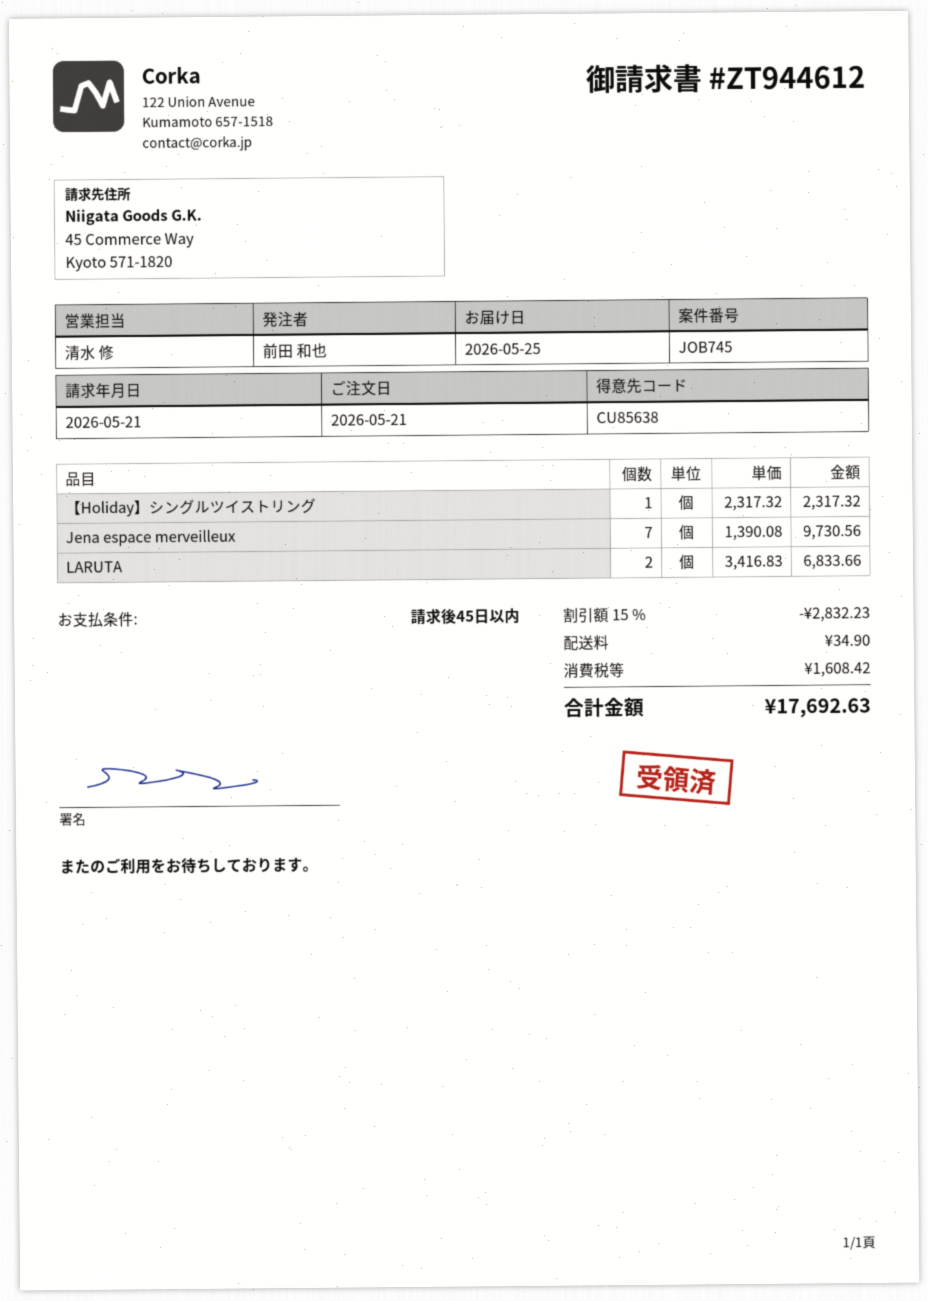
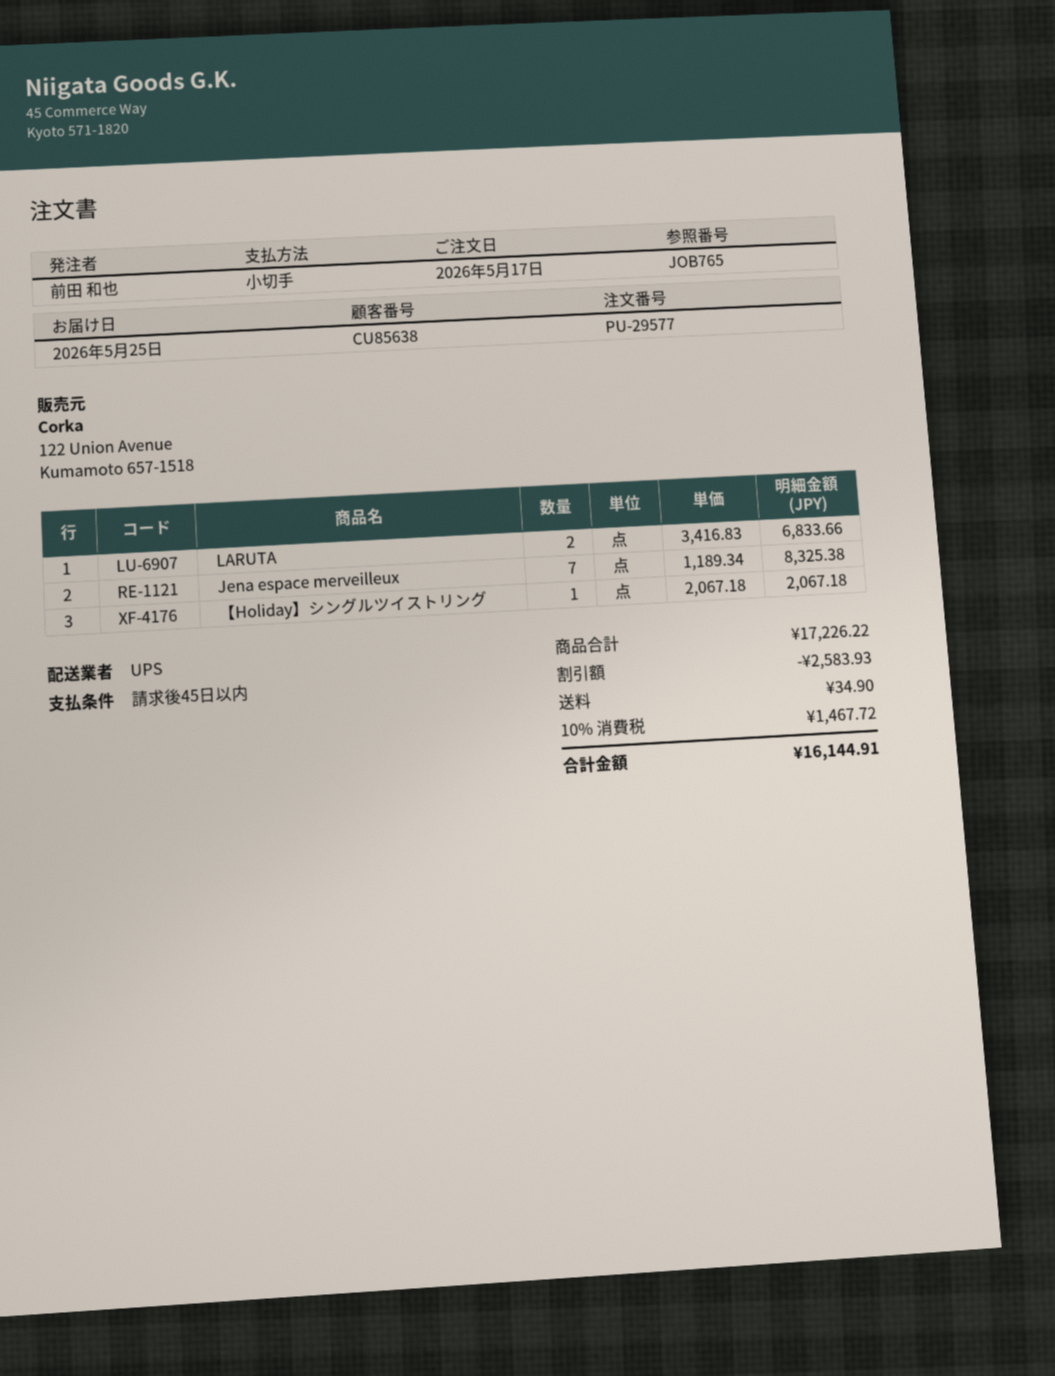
order date: 2026-05-21 -> 2026-05-17
reference: JOB745 -> JOB765
【Holiday】シングルツイストリング: 1 x 2317.32 = 2317.32 -> 1 x 2067.18 = 2067.18
Jena espace merveilleux: 7 x 1390.08 = 9730.56 -> 7 x 1189.34 = 8325.38
discount: 2832.23 -> 2583.93
tax: 1608.42 -> 1467.72
total: 17692.63 -> 16144.91

